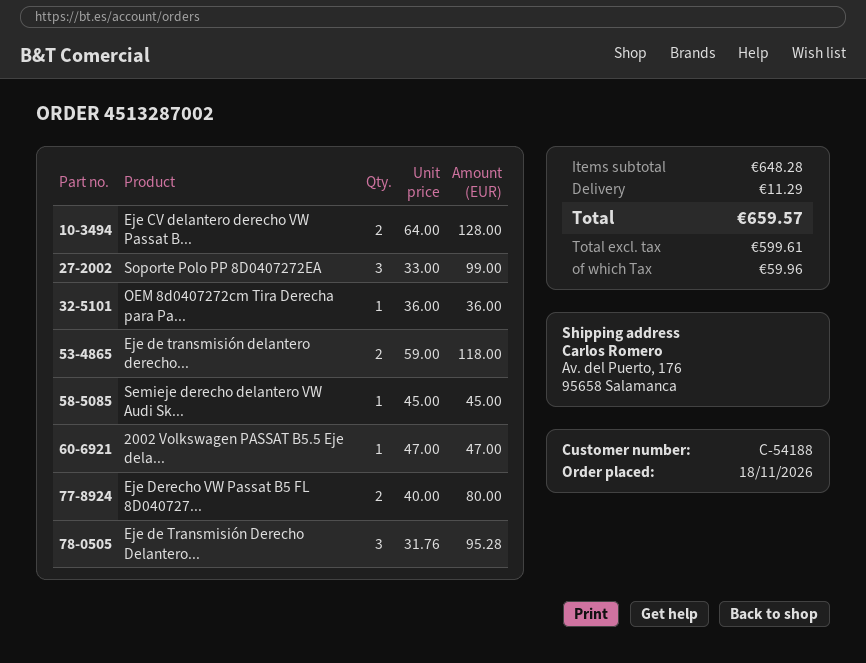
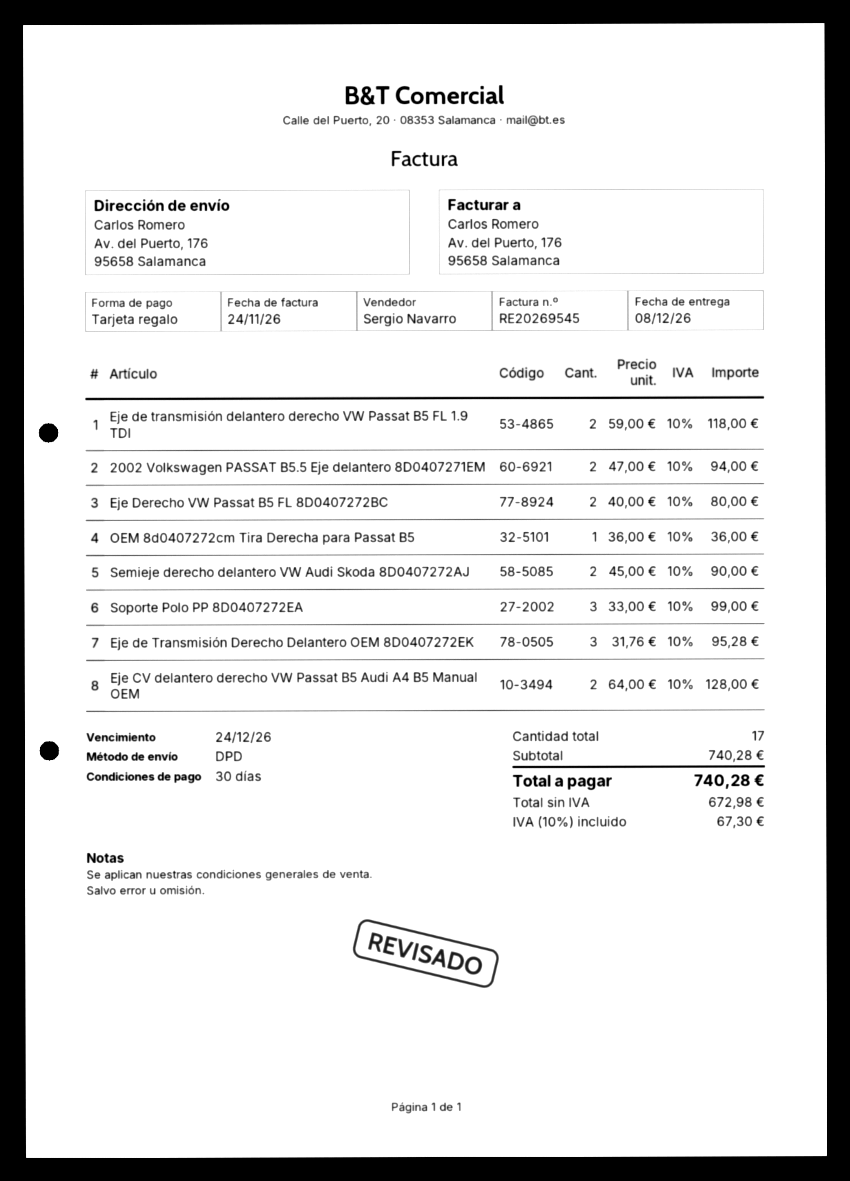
Semieje derecho delantero VW Audi Sk...: 1 x 45.00 = 45.00 -> 2 x 45.00 = 90.00
2002 Volkswagen PASSAT B5.5 Eje dela...: 1 x 47.00 = 47.00 -> 2 x 47.00 = 94.00
subtotal: 648.28 -> 740.28
shipping: 11.29 -> none
net: 599.61 -> 672.98
tax: 59.96 -> 67.30
total: 659.57 -> 740.28

